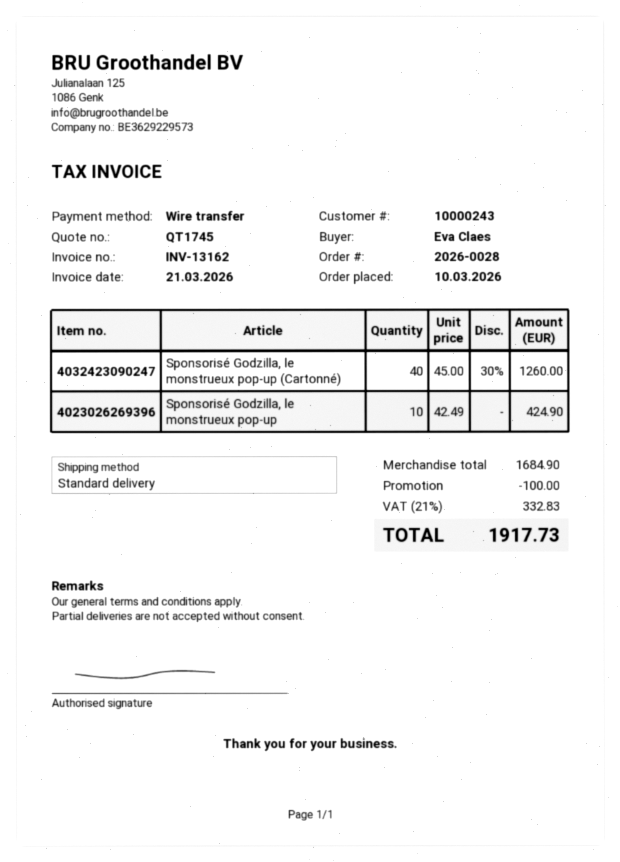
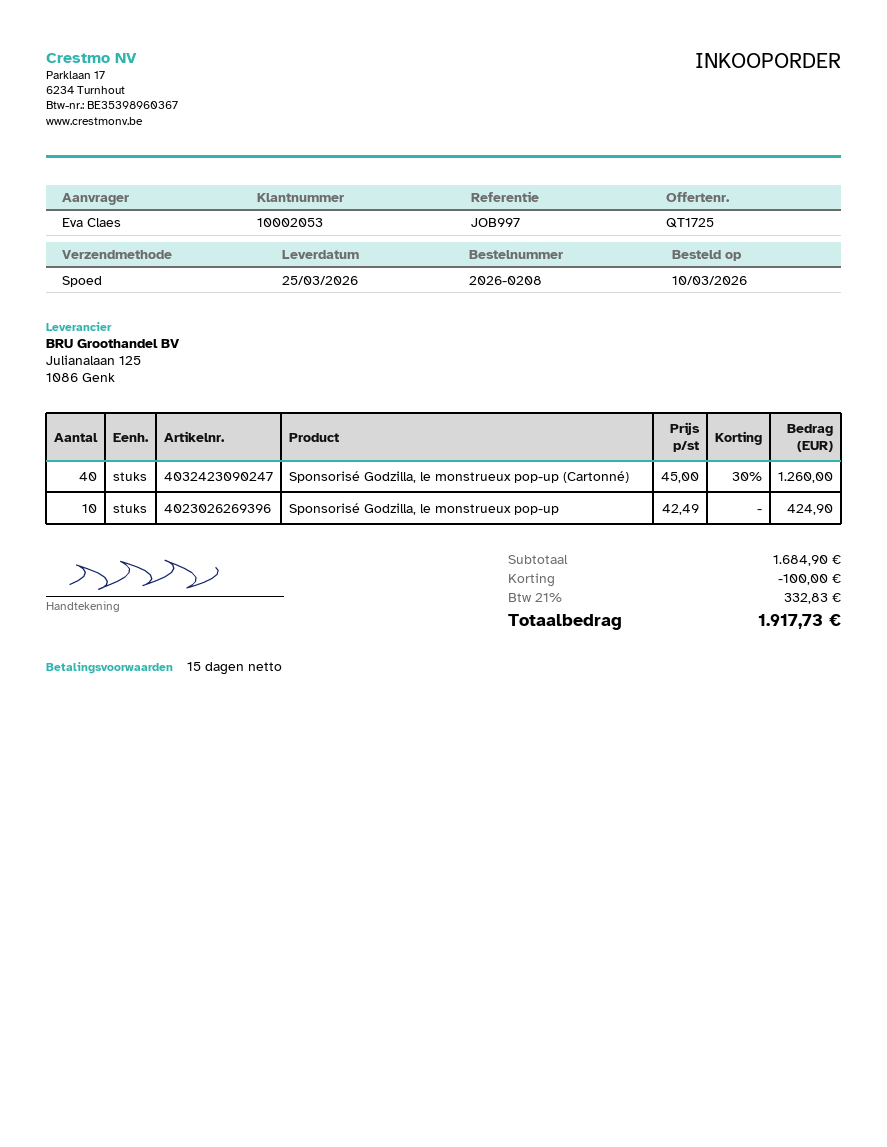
quote number: QT1745 -> QT1725
order number: 2026-0028 -> 2026-0208
customer number: 10000243 -> 10002053
shipping method: standard -> express

